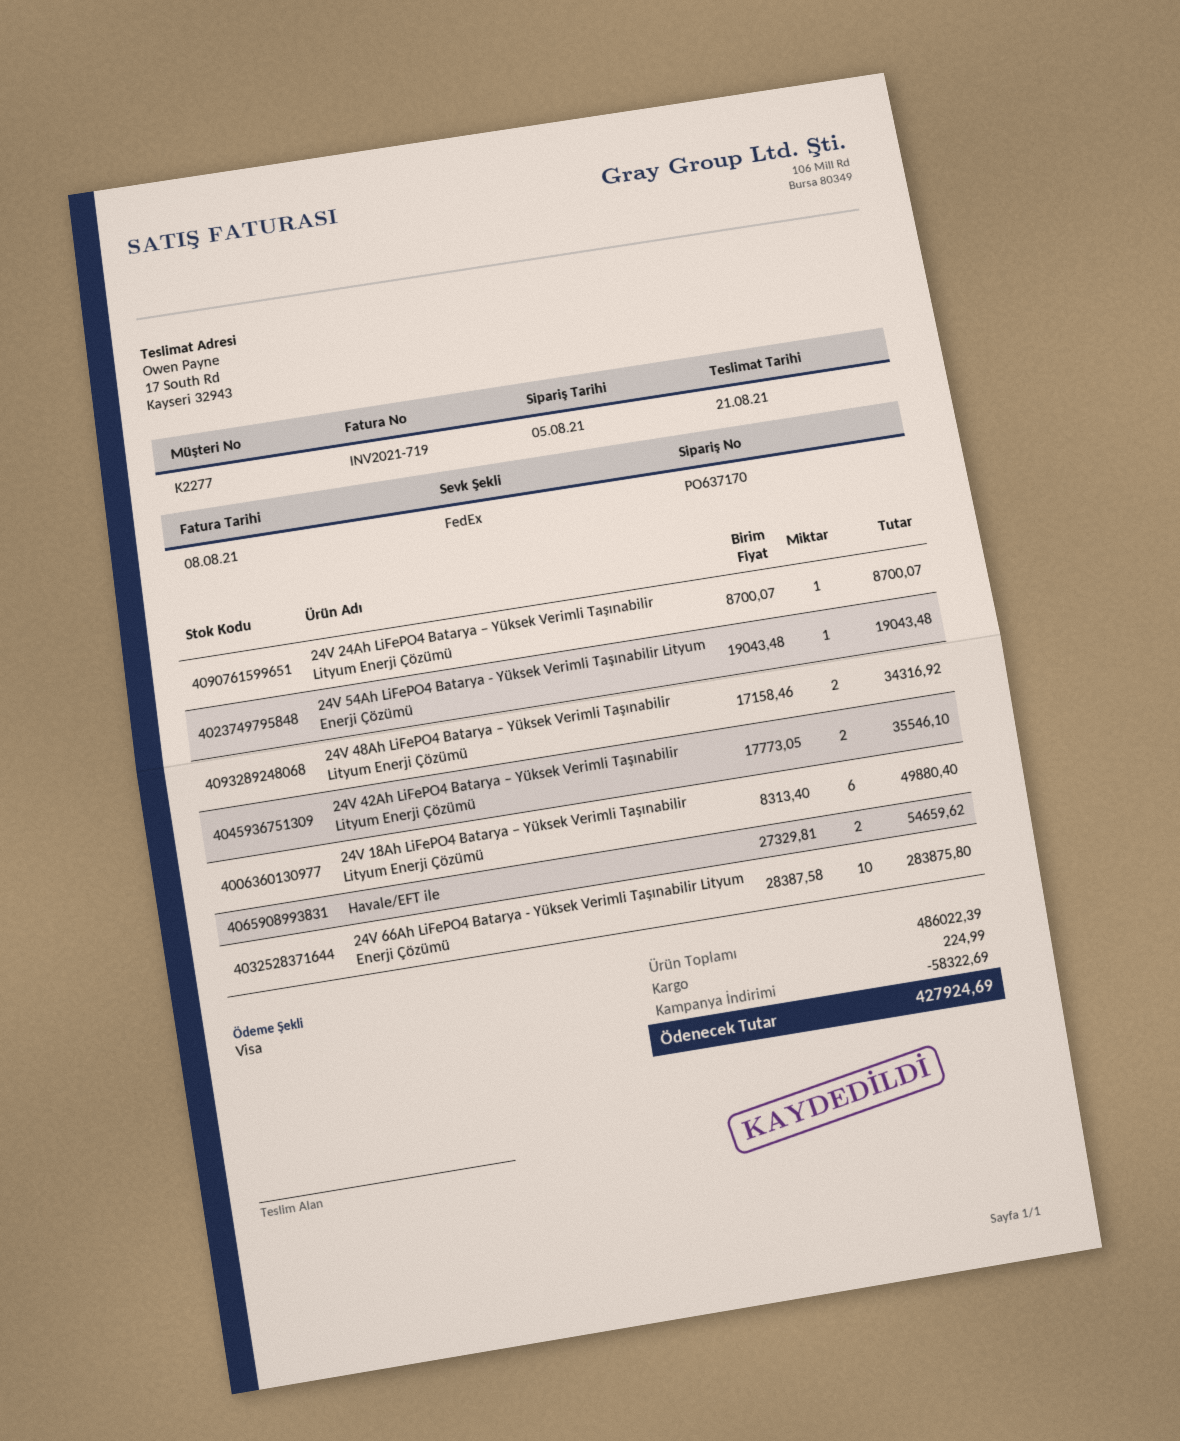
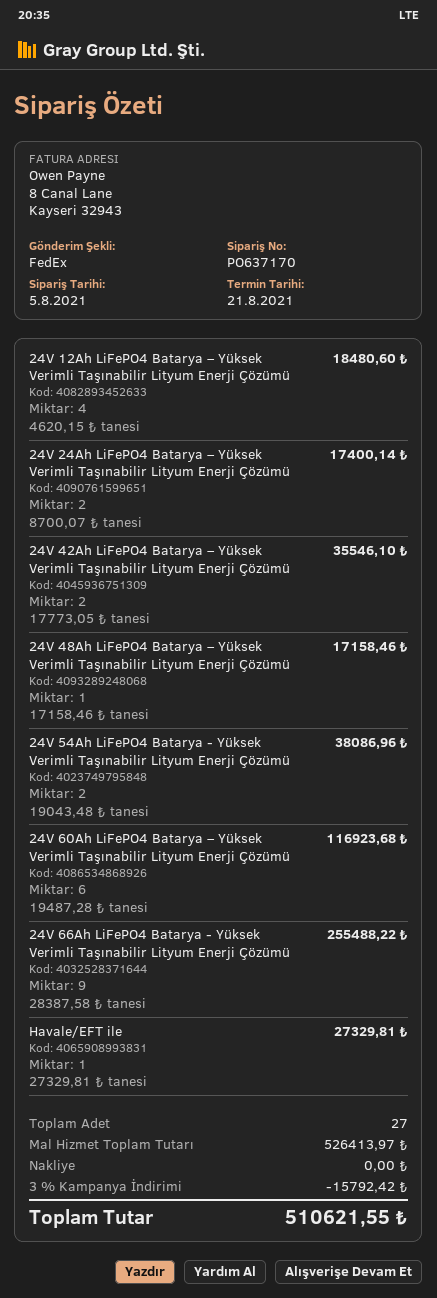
24V 24Ah LiFePO4 Batarya – Yüksek Verimli Taşınabilir Lityum Enerji Çözümü: 1 x 8700.07 = 8700.07 -> 2 x 8700.07 = 17400.14
24V 54Ah LiFePO4 Batarya - Yüksek Verimli Taşınabilir Lityum Enerji Çözümü: 1 x 19043.48 = 19043.48 -> 2 x 19043.48 = 38086.96
24V 48Ah LiFePO4 Batarya – Yüksek Verimli Taşınabilir Lityum Enerji Çözümü: 2 x 17158.46 = 34316.92 -> 1 x 17158.46 = 17158.46
24V 18Ah LiFePO4 Batarya – Yüksek Verimli Taşınabilir Lityum Enerji Çözümü: 6 x 8313.40 = 49880.40 -> none
Havale/EFT ile: 2 x 27329.81 = 54659.62 -> 1 x 27329.81 = 27329.81
24V 66Ah LiFePO4 Batarya - Yüksek Verimli Taşınabilir Lityum Enerji Çözümü: 10 x 28387.58 = 283875.80 -> 9 x 28387.58 = 255488.22
24V 12Ah LiFePO4 Batarya – Yüksek Verimli Taşınabilir Lityum Enerji Çözümü: none -> 4 x 4620.15 = 18480.60
24V 60Ah LiFePO4 Batarya – Yüksek Verimli Taşınabilir Lityum Enerji Çözümü: none -> 6 x 19487.28 = 116923.68
subtotal: 486022.39 -> 526413.97
discount: 58322.69 -> 15792.42
shipping: 224.99 -> 0.00
total: 427924.69 -> 510621.55

